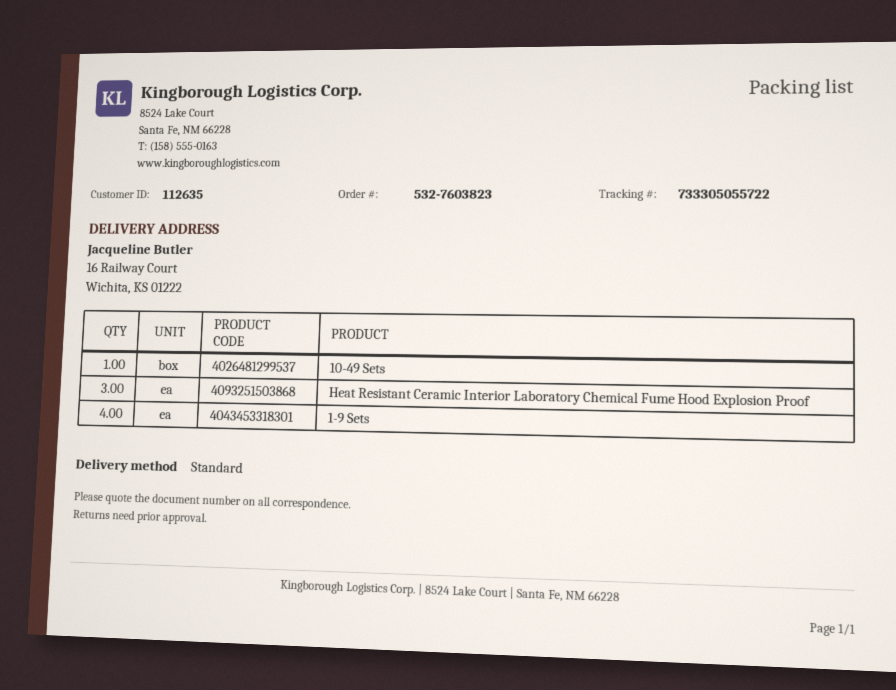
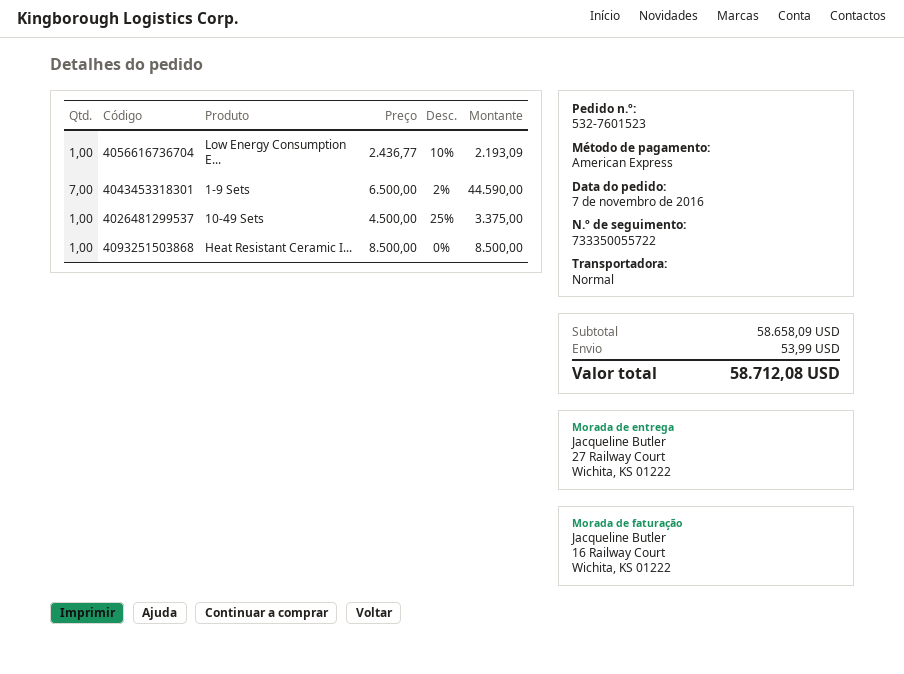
order number: 532-7603823 -> 532-7601523
tracking number: 733305055722 -> 733350055722
ship to: 16 Railway Court, Wichita, KS 01222 -> 27 Railway Court, Wichita, KS 01222
Heat Resistant Ceramic Interior Laboratory Chemical Fume Hood Explosion Proof: 3 -> 1
1-9 Sets: 4 -> 7
Low Energy Consumption E...: none -> 1

